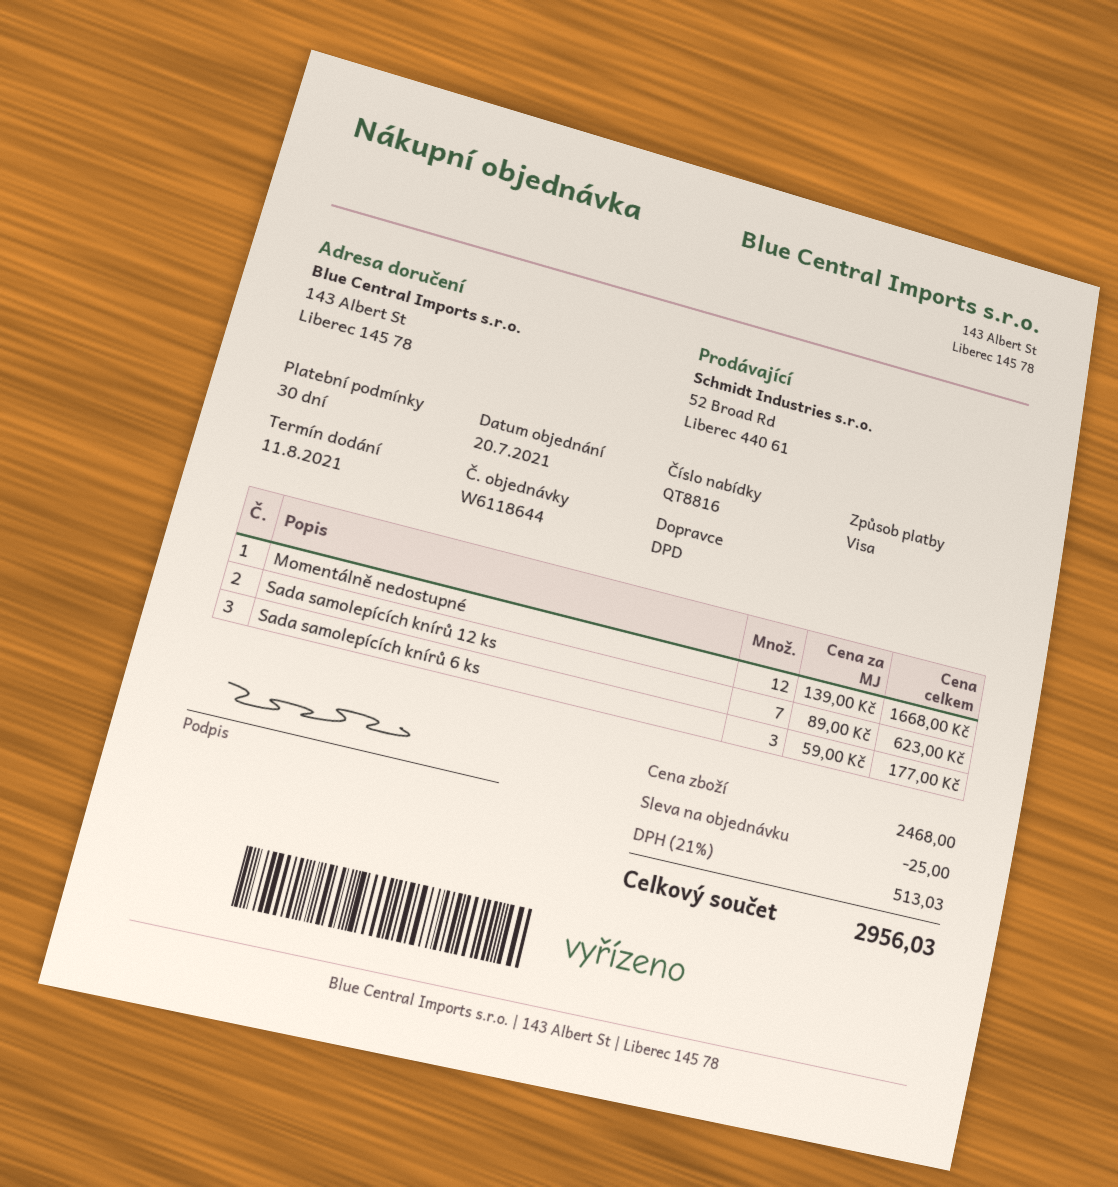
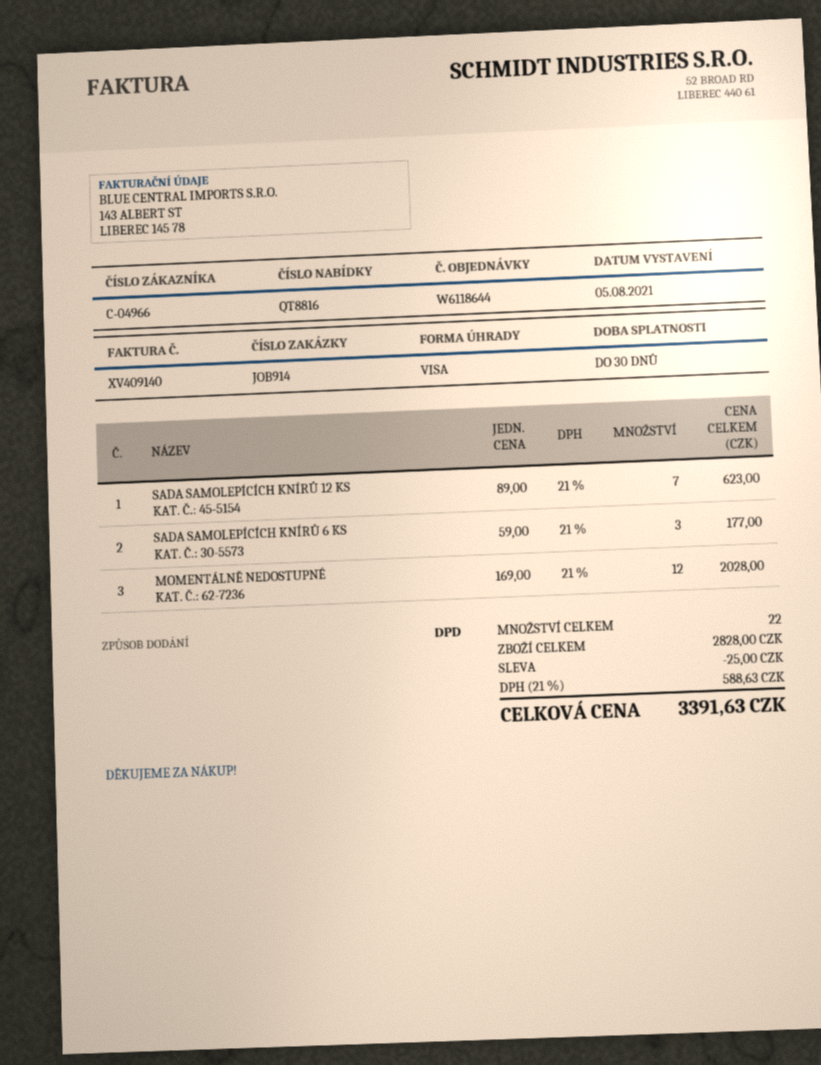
Momentálně nedostupné: 12 x 139.00 = 1668.00 -> 12 x 169.00 = 2028.00
subtotal: 2468.00 -> 2828.00
tax: 21% = 513.03 -> 21% = 588.63
total: 2956.03 -> 3391.63

